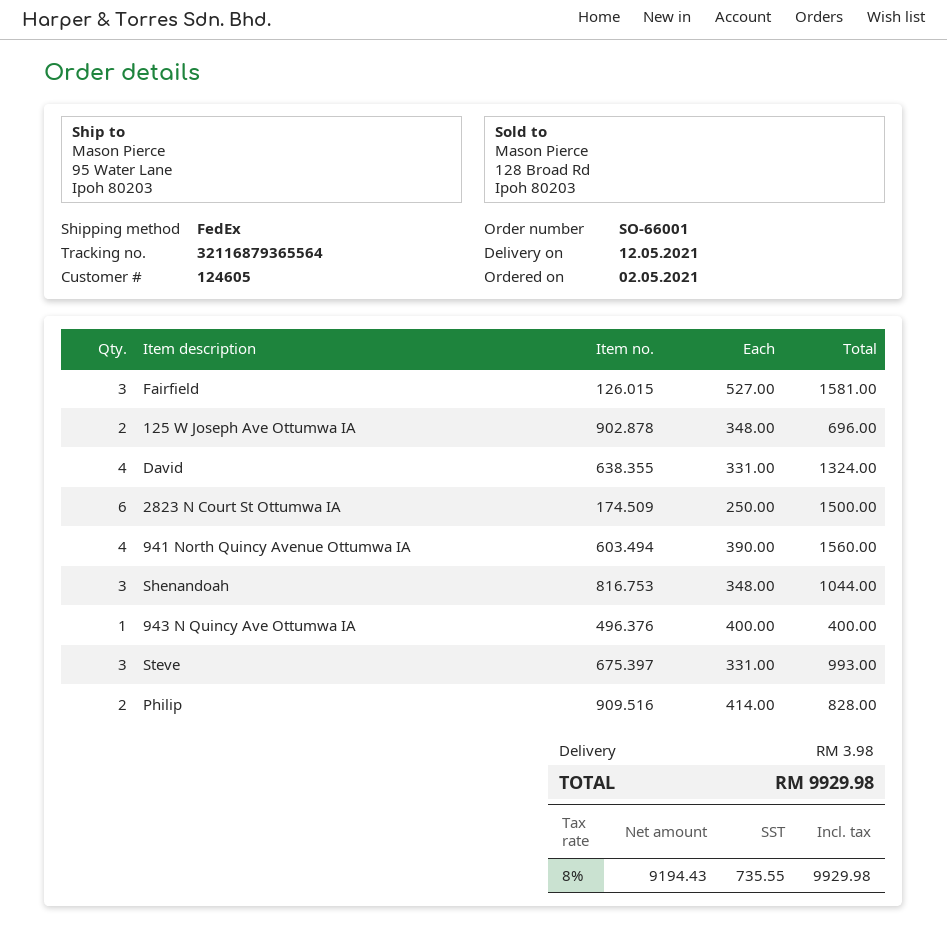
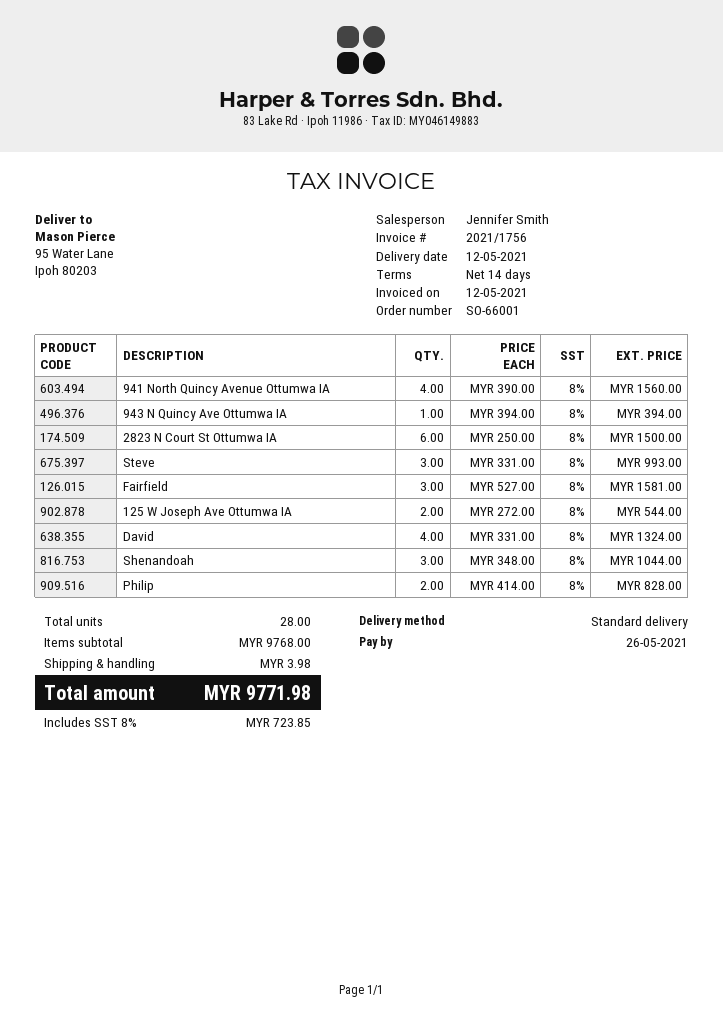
shipping method: FedEx -> standard
125 W Joseph Ave Ottumwa IA: 2 x 348.00 = 696.00 -> 2 x 272.00 = 544.00
943 N Quincy Ave Ottumwa IA: 1 x 400.00 = 400.00 -> 1 x 394.00 = 394.00
tax: 8% = 735.55 -> 8% = 723.85
total: 9929.98 -> 9771.98

